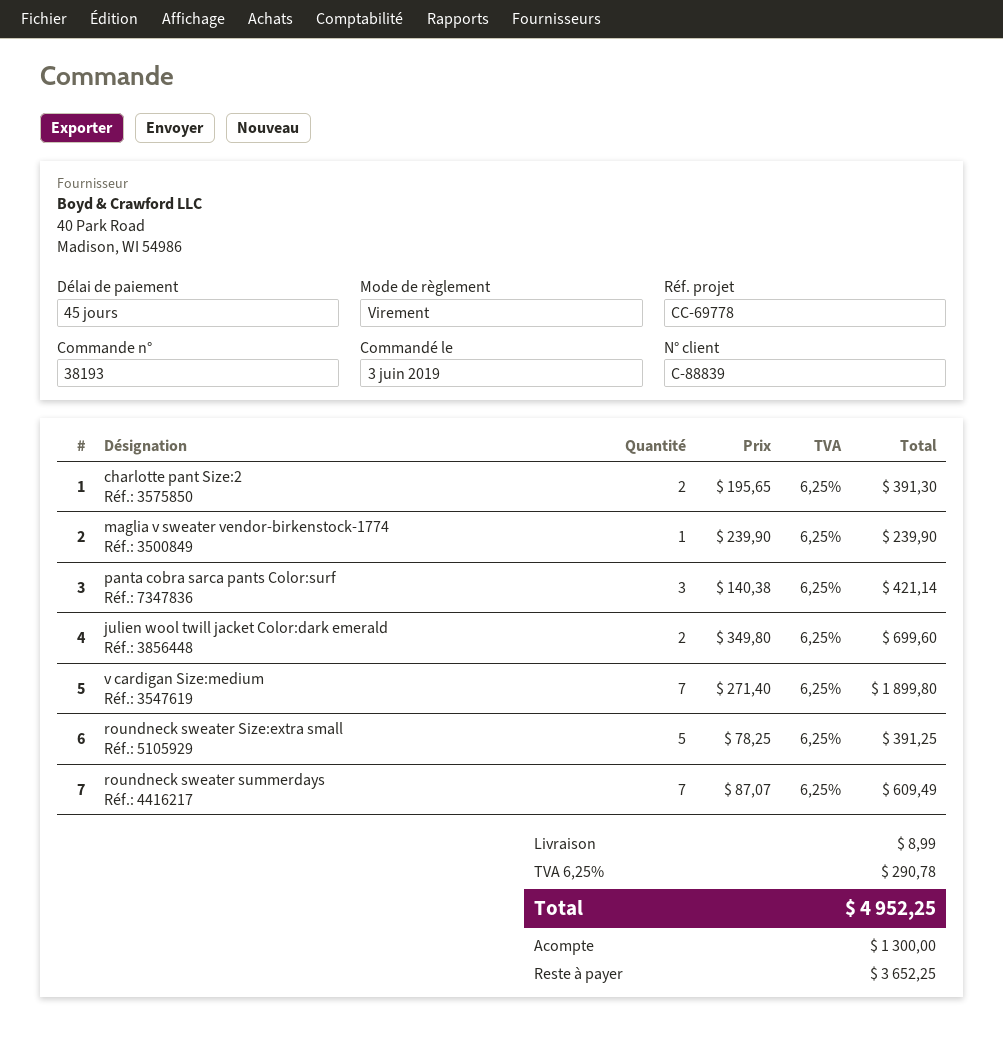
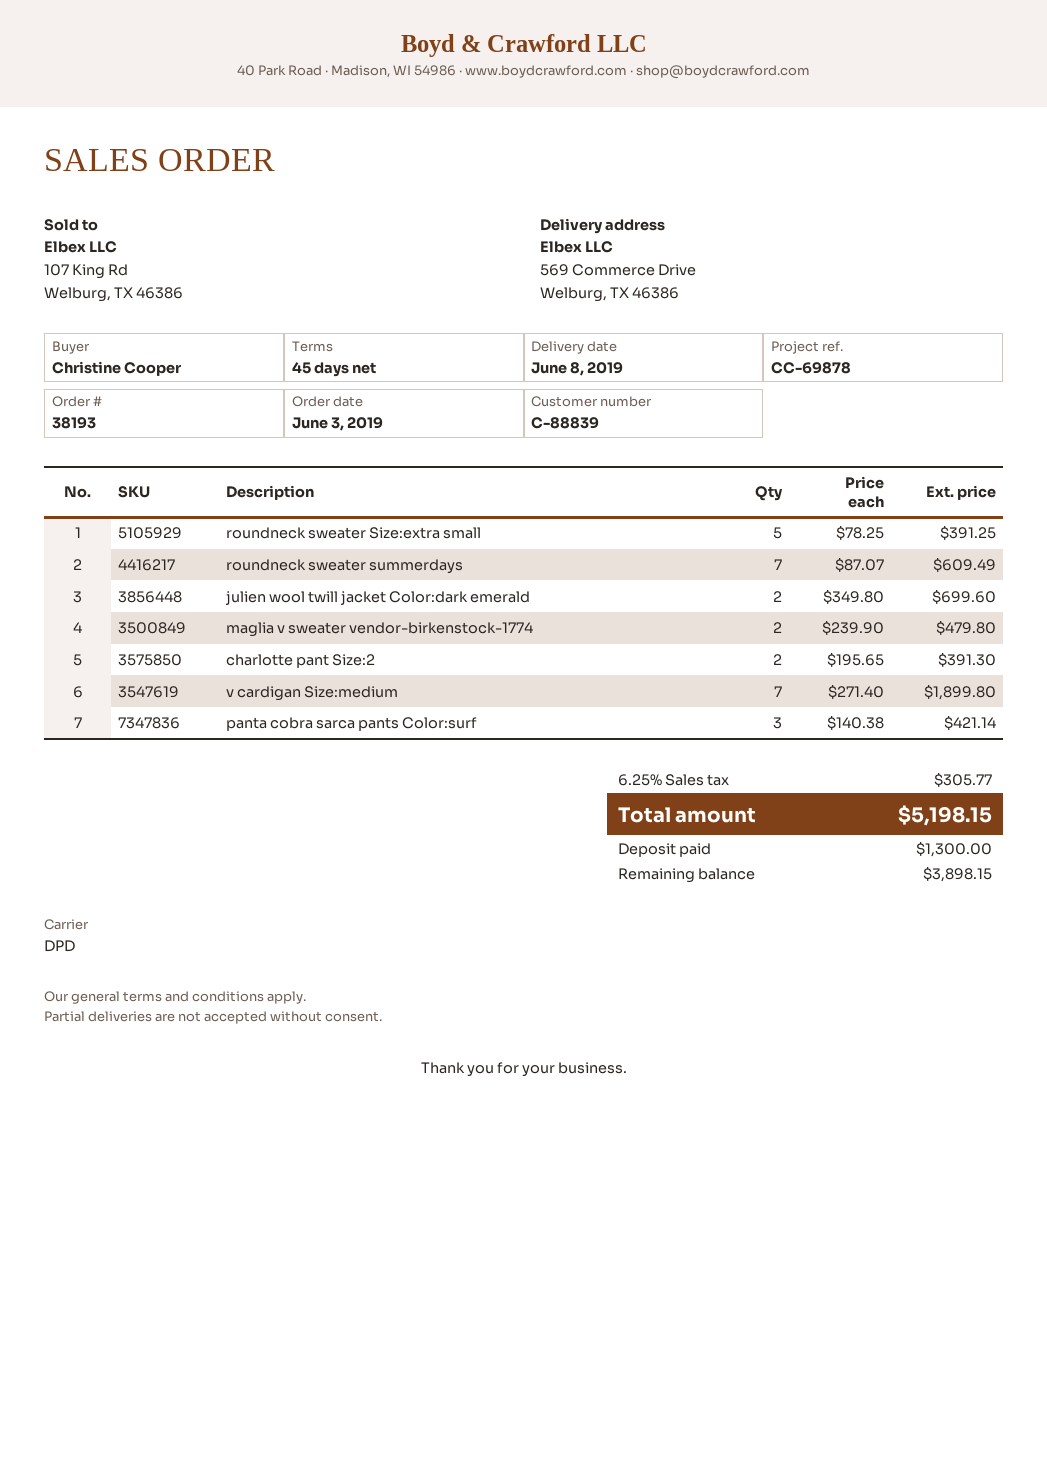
reference: CC-69778 -> CC-69878
maglia v sweater vendor-birkenstock-1774: 1 x 239.90 = 239.90 -> 2 x 239.90 = 479.80
shipping: 8.99 -> none
tax: 6.25% = 290.78 -> 6.25% = 305.77
total: 4952.25 -> 5198.15
balance: 3652.25 -> 3898.15

